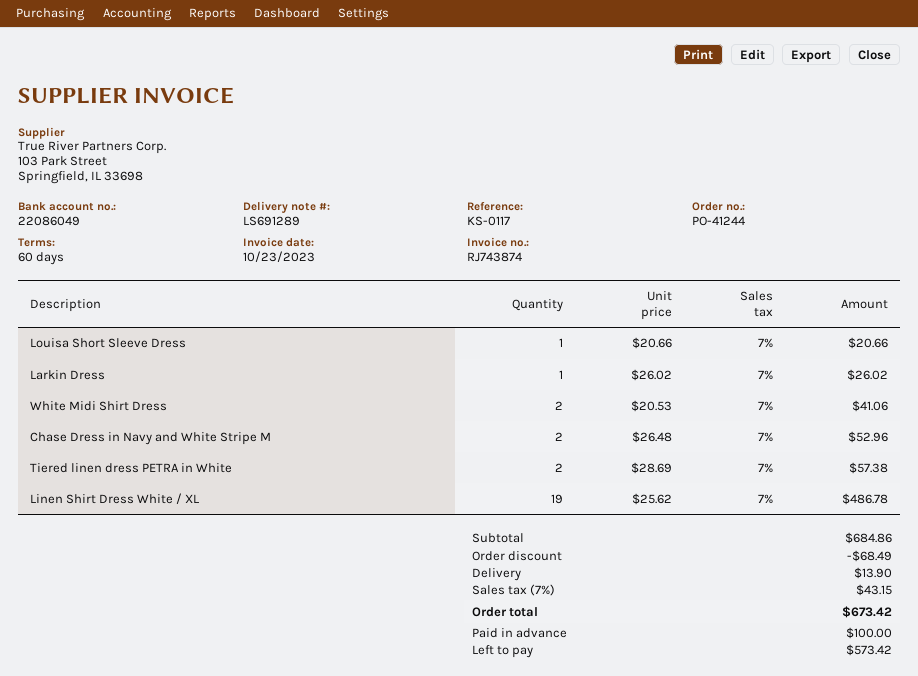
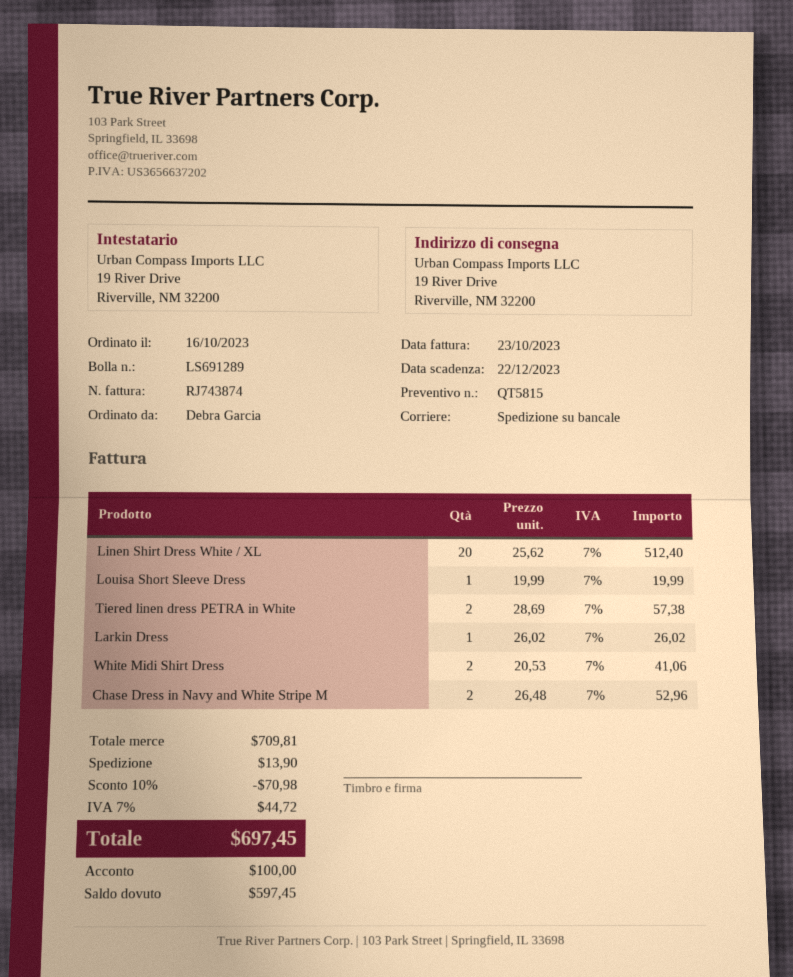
Louisa Short Sleeve Dress: 1 x 20.66 = 20.66 -> 1 x 19.99 = 19.99
Linen Shirt Dress White / XL: 19 x 25.62 = 486.78 -> 20 x 25.62 = 512.40
subtotal: 684.86 -> 709.81
discount: 68.49 -> 70.98
tax: 7% = 43.15 -> 7% = 44.72
total: 673.42 -> 697.45
balance: 573.42 -> 597.45

